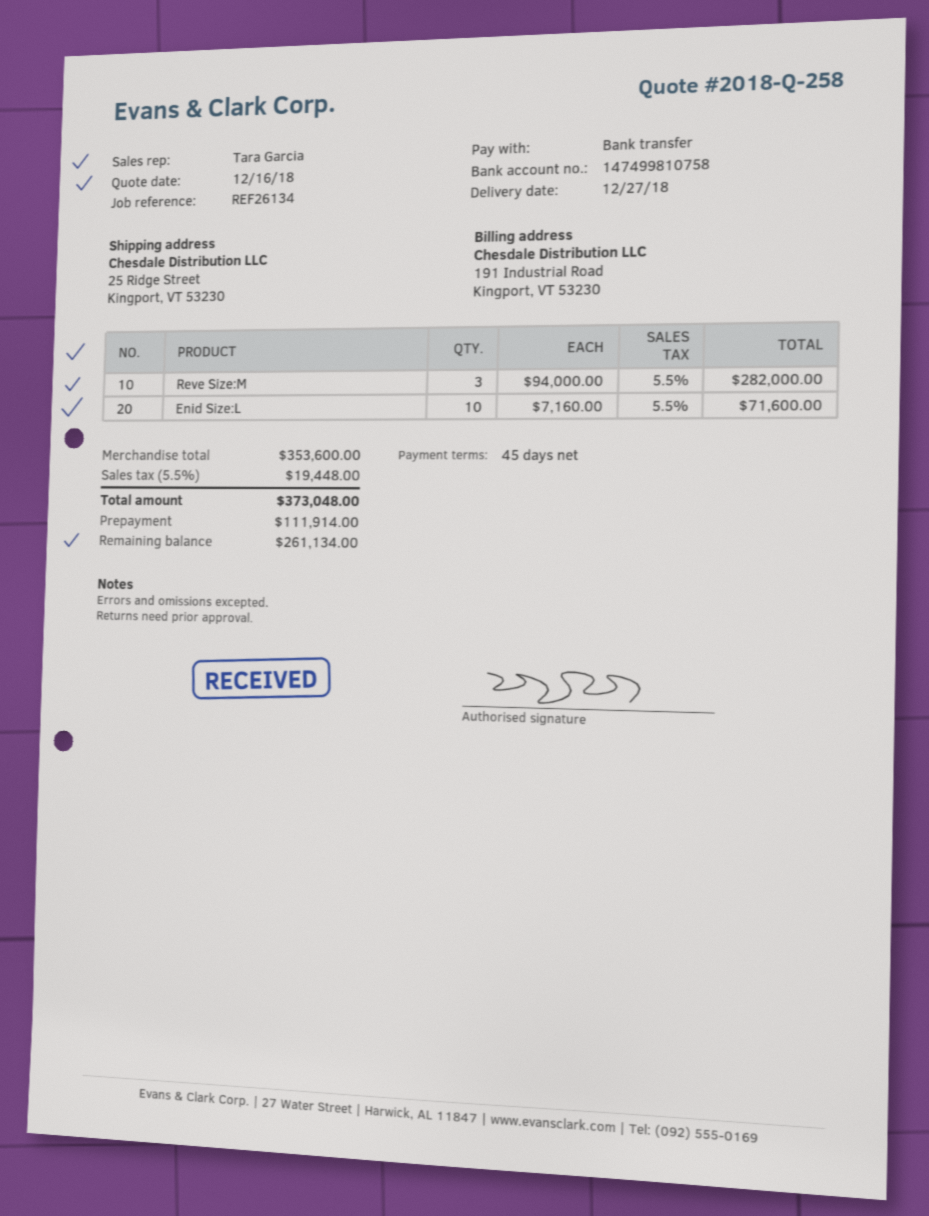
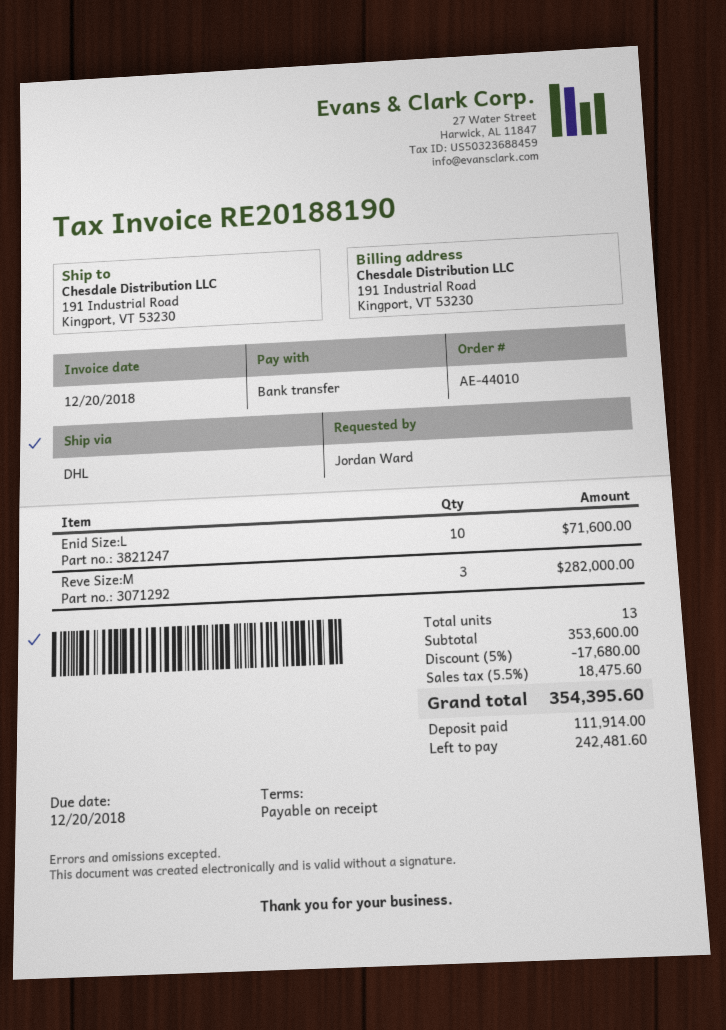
payment terms: 45 days -> on receipt
ship to: 25 Ridge Street, Kingport, VT 53230 -> 191 Industrial Road, Kingport, VT 53230
discount: none -> 5% = 17680.00
tax: 5.5% = 19448.00 -> 5.5% = 18475.60
total: 373048.00 -> 354395.60
balance: 261134.00 -> 242481.60

